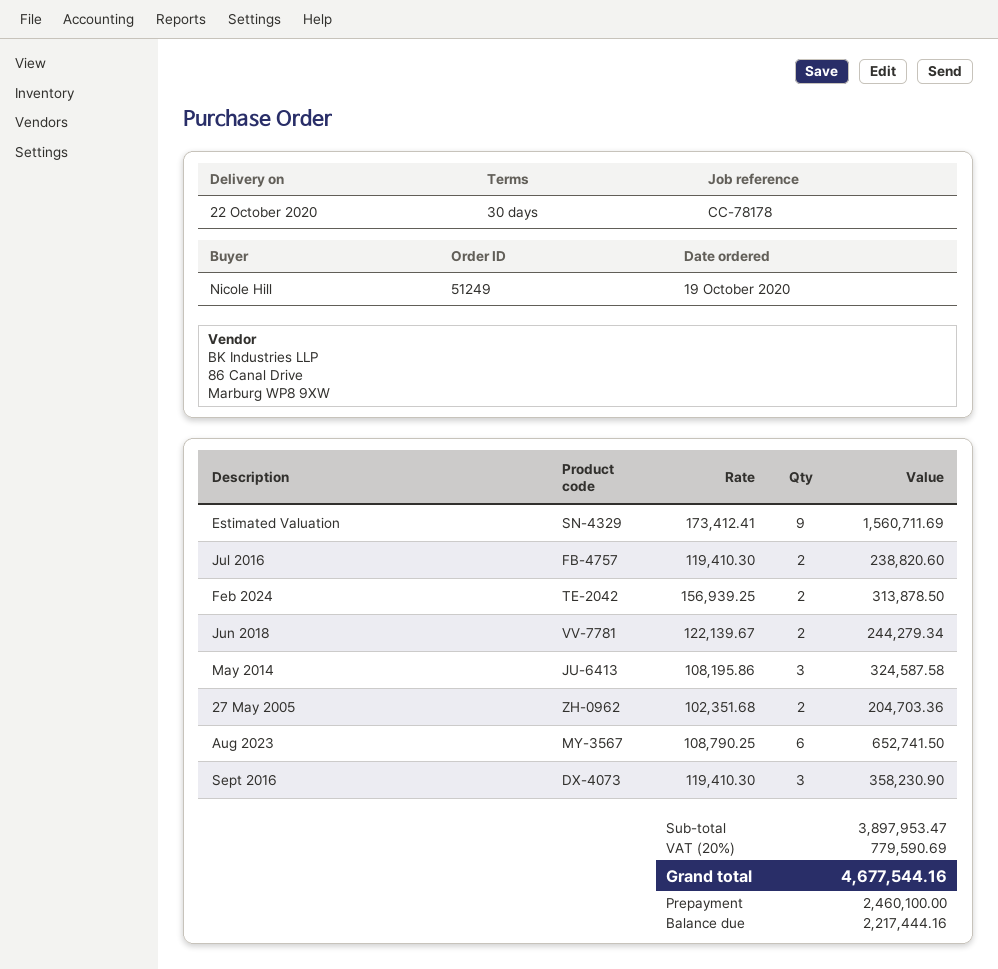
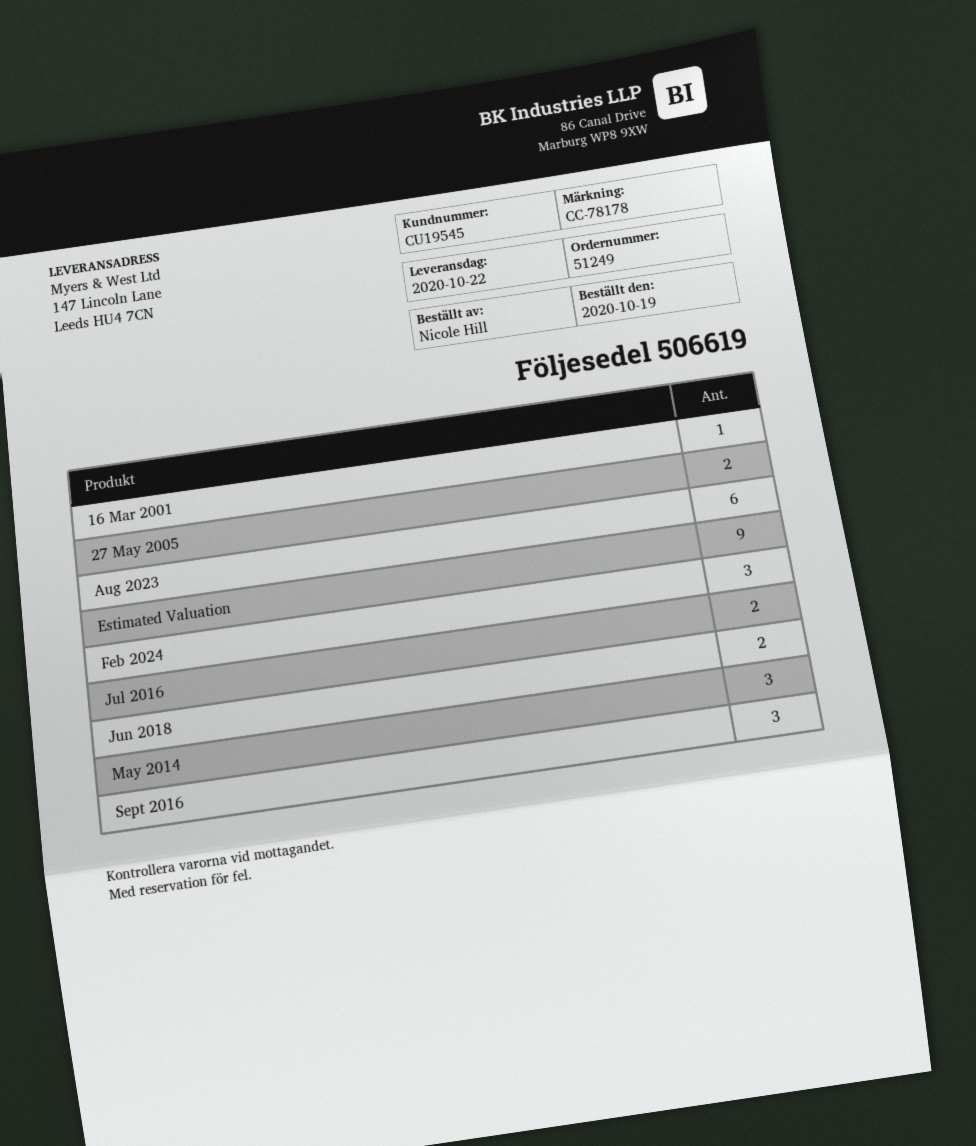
Feb 2024: 2 -> 3
16 Mar 2001: none -> 1

